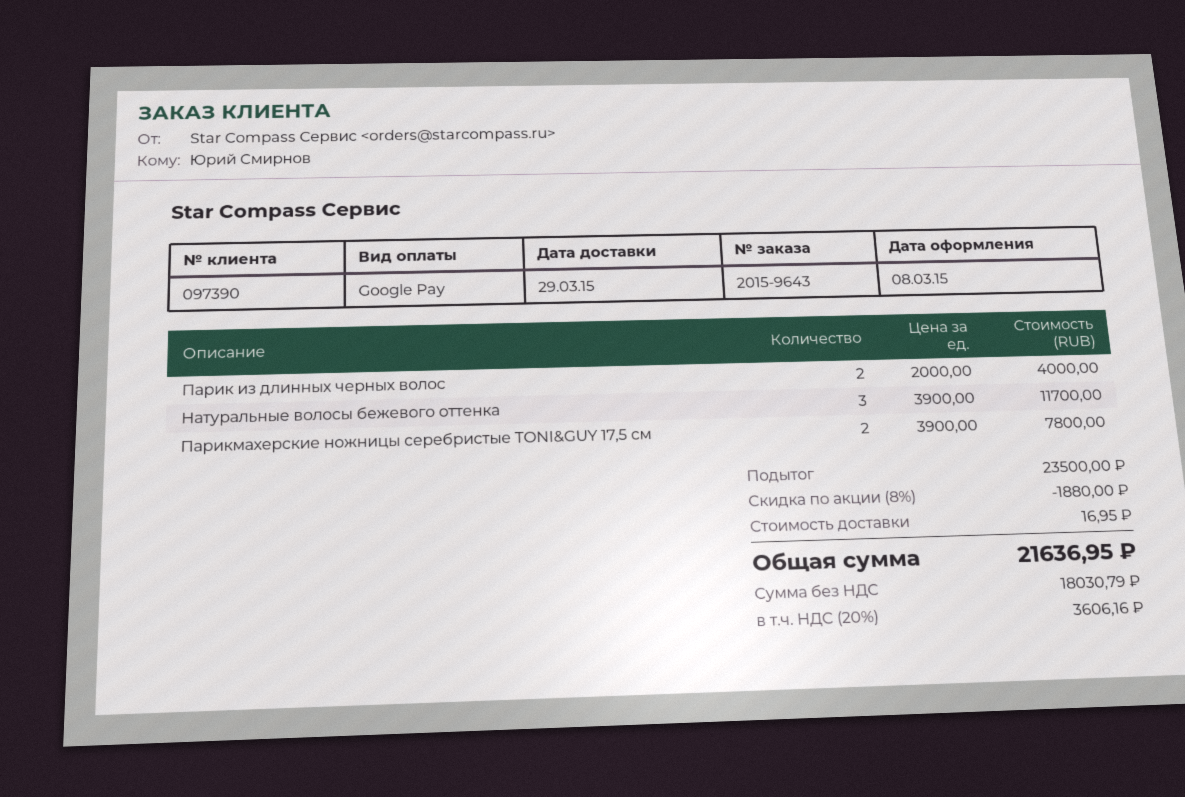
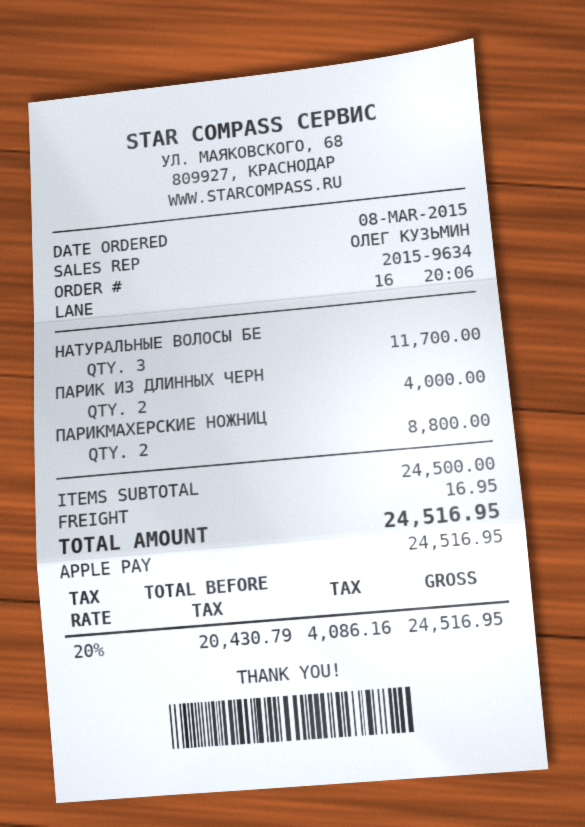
order number: 2015-9643 -> 2015-9634
payment method: Google Pay -> Apple Pay
Парикмахерские ножницы серебристые TONI&GUY 17,5 см: 2 for 7800.00 -> 2 for 8800.00
subtotal: 23500.00 -> 24500.00
discount: 8% = 1880.00 -> none
net: 18030.79 -> 20430.79
tax: 20% = 3606.16 -> 20% = 4086.16
total: 21636.95 -> 24516.95

